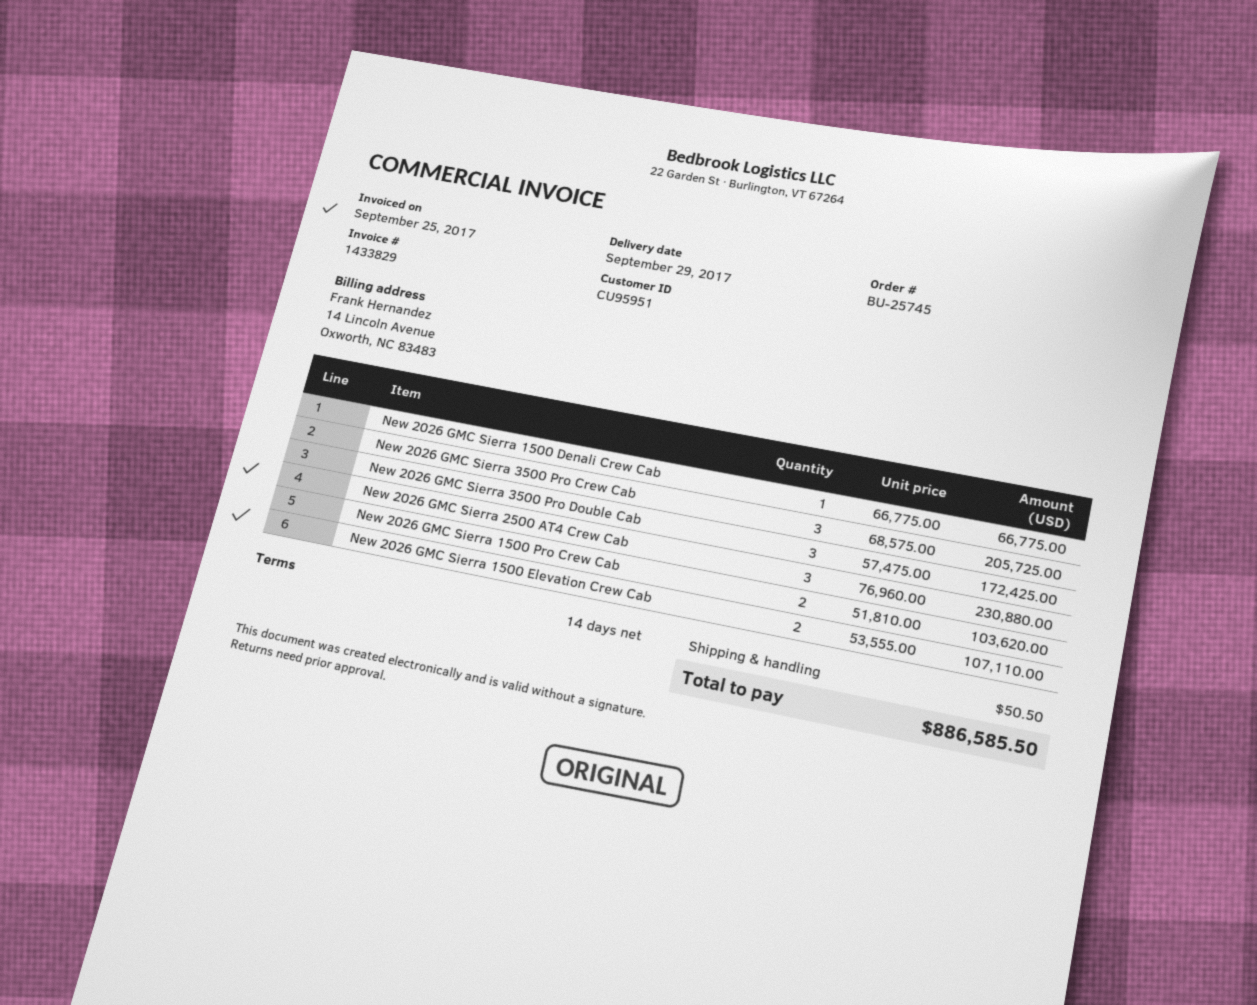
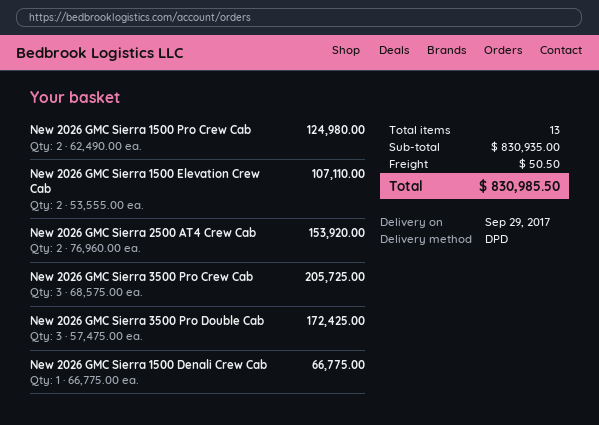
New 2026 GMC Sierra 2500 AT4 Crew Cab: 3 x 76960.00 = 230880.00 -> 2 x 76960.00 = 153920.00
New 2026 GMC Sierra 1500 Pro Crew Cab: 2 x 51810.00 = 103620.00 -> 2 x 62490.00 = 124980.00
total: 886585.50 -> 830985.50

